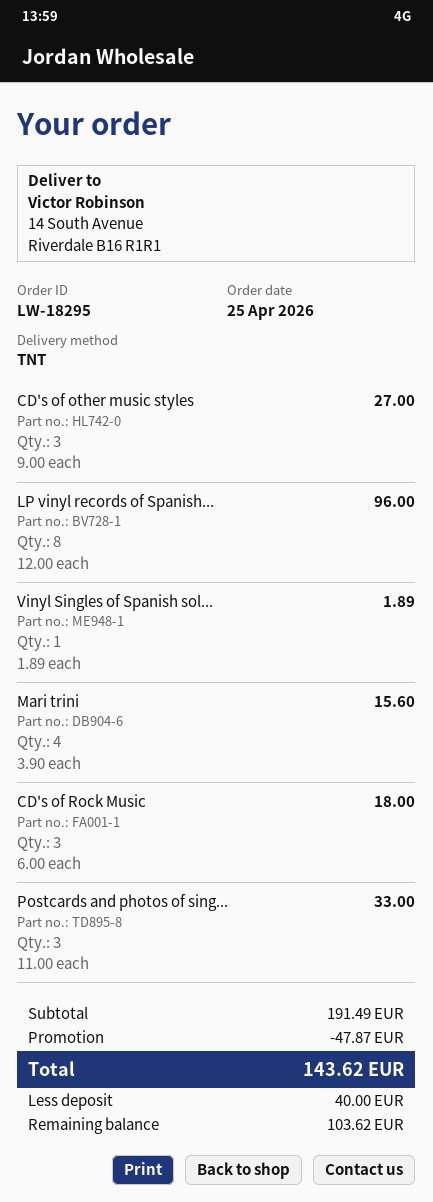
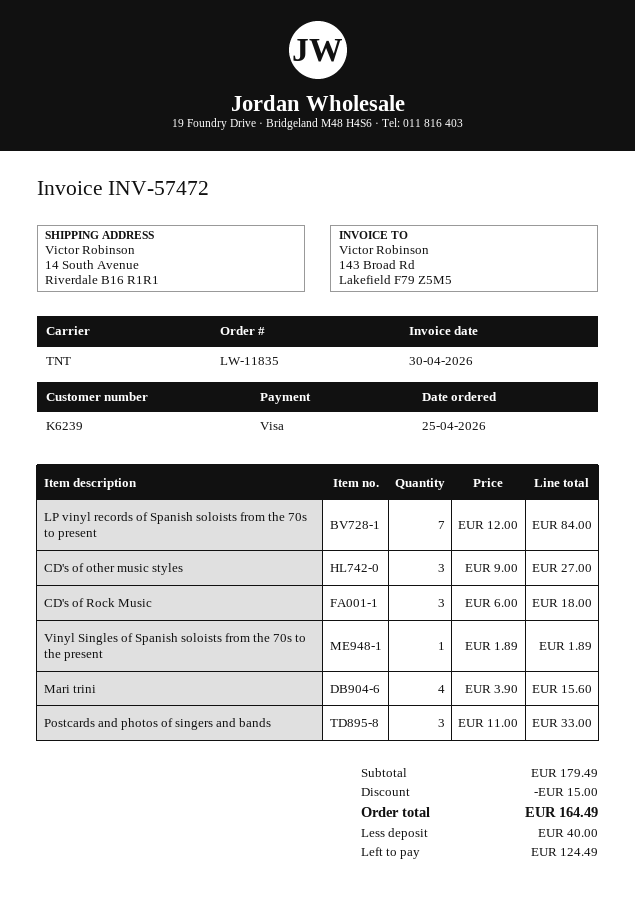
order number: LW-18295 -> LW-11835
LP vinyl records of Spanish...: 8 x 12.00 = 96.00 -> 7 x 12.00 = 84.00
subtotal: 191.49 -> 179.49
discount: 47.87 -> 15.00
total: 143.62 -> 164.49
balance: 103.62 -> 124.49

